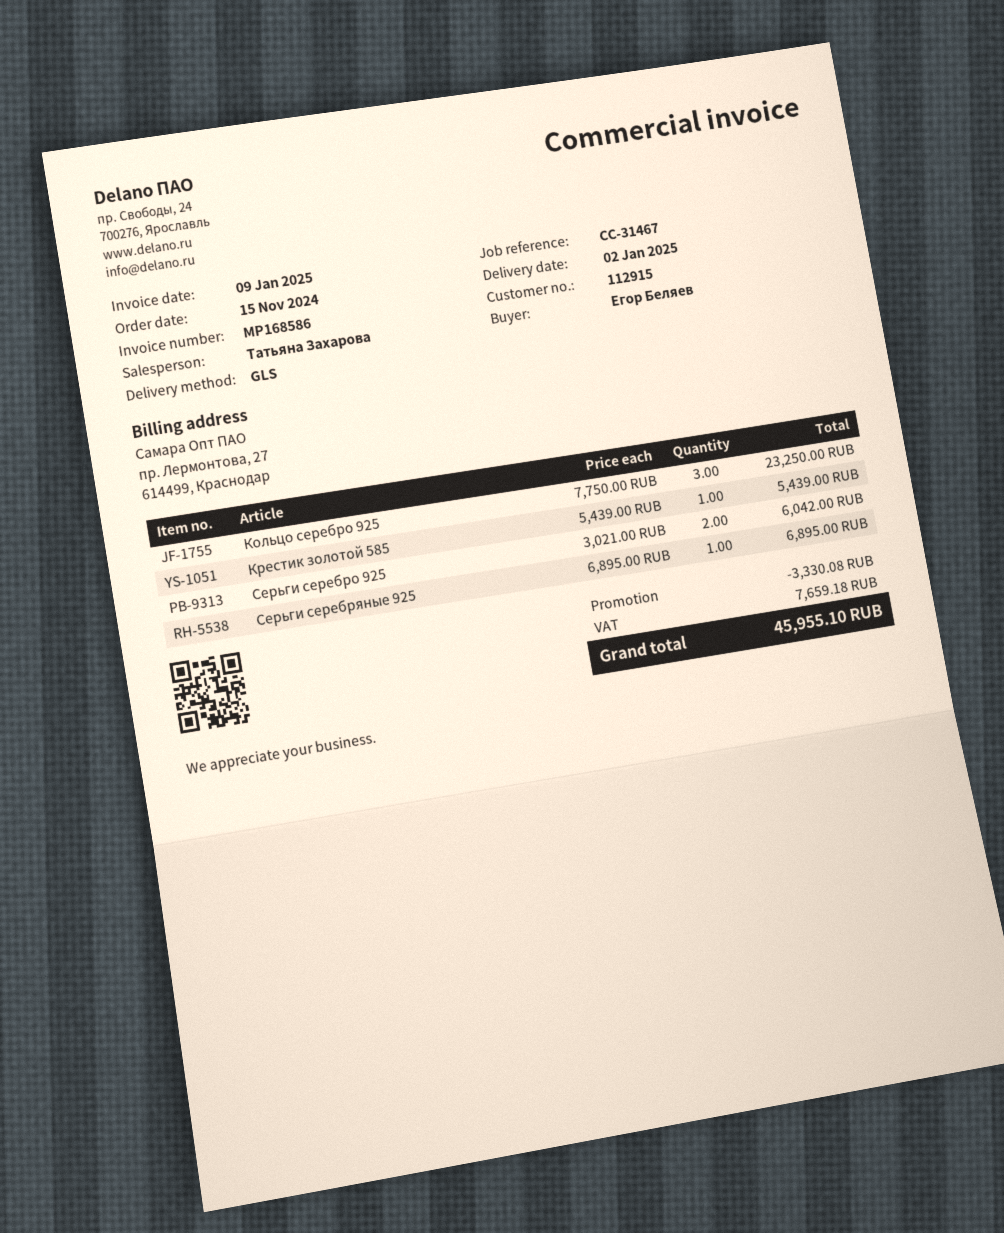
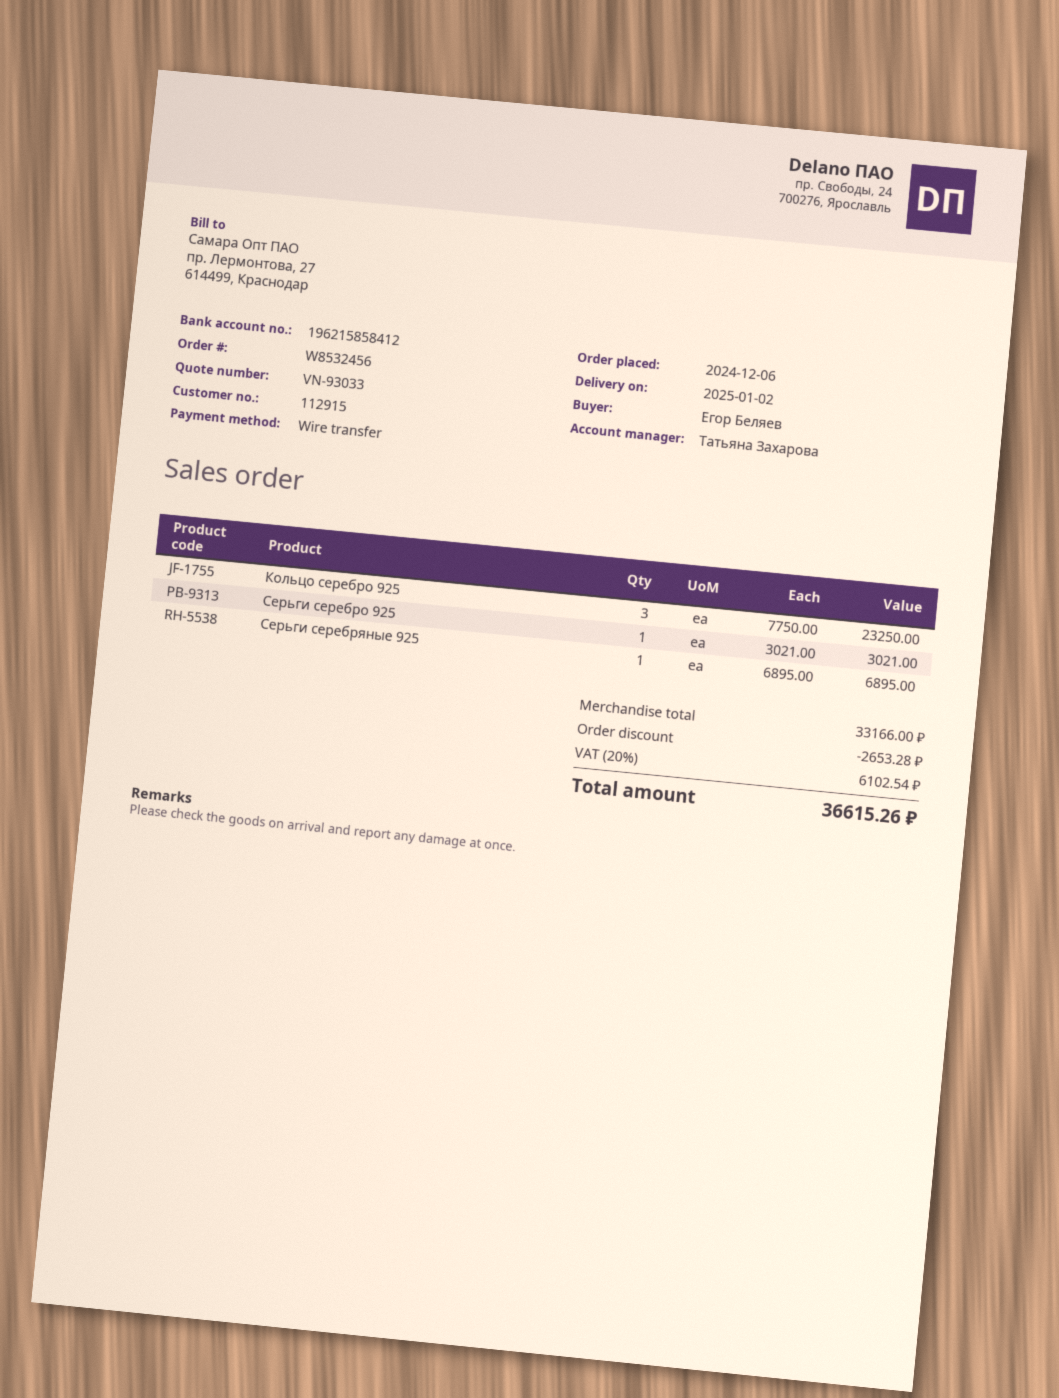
order date: 2024-11-15 -> 2024-12-06
Крестик золотой 585: 1 x 5439.00 = 5439.00 -> none
Серьги серебро 925: 2 x 3021.00 = 6042.00 -> 1 x 3021.00 = 3021.00
discount: 3330.08 -> 2653.28
tax: 7659.18 -> 6102.54
total: 45955.10 -> 36615.26

